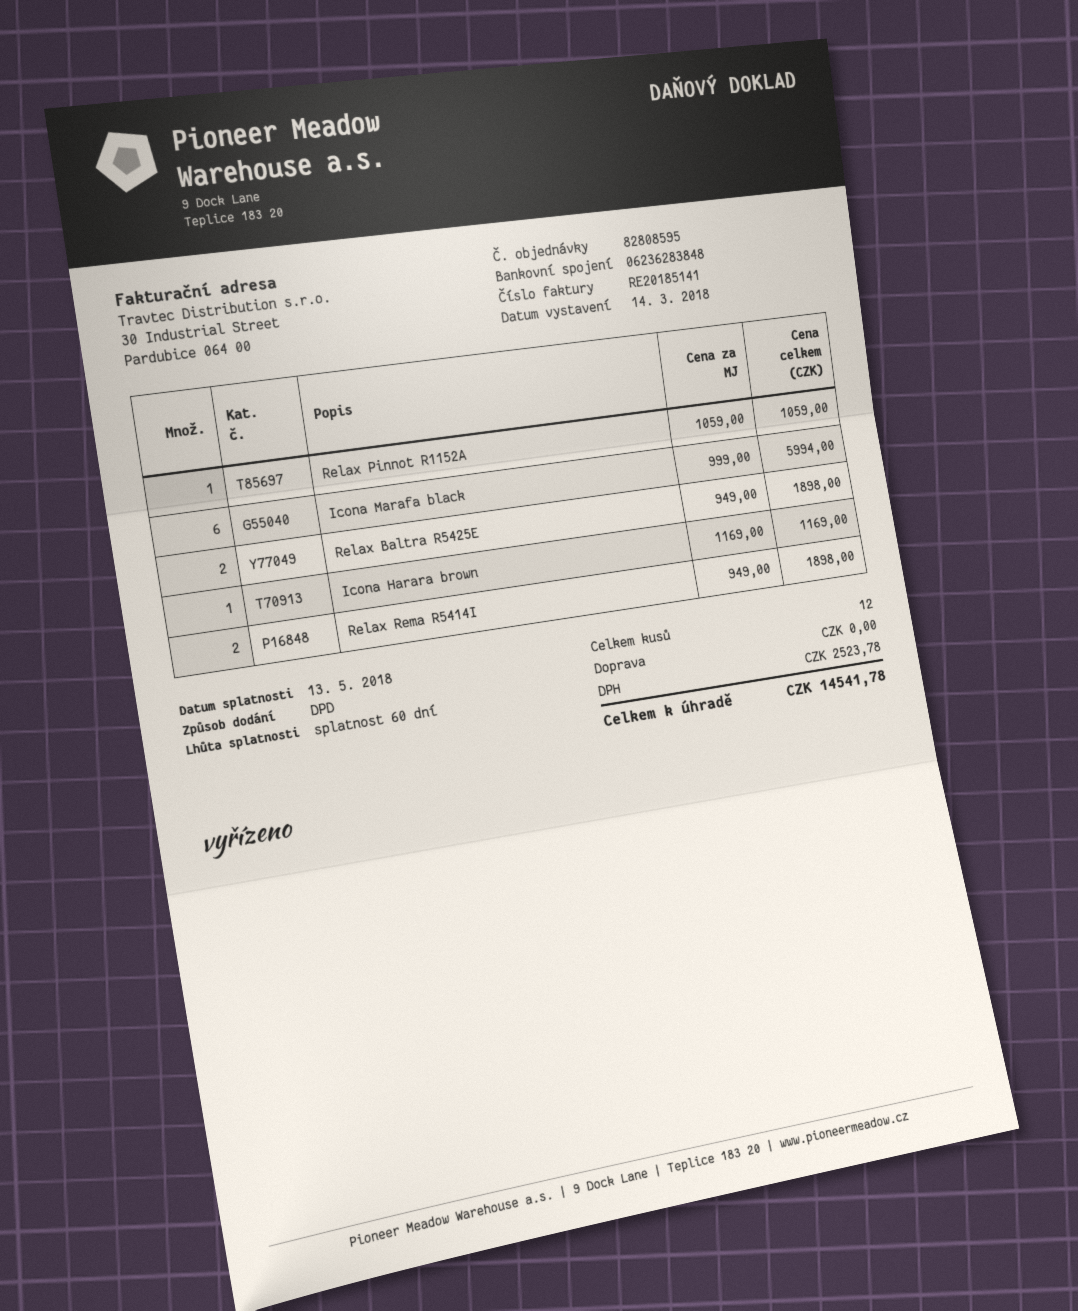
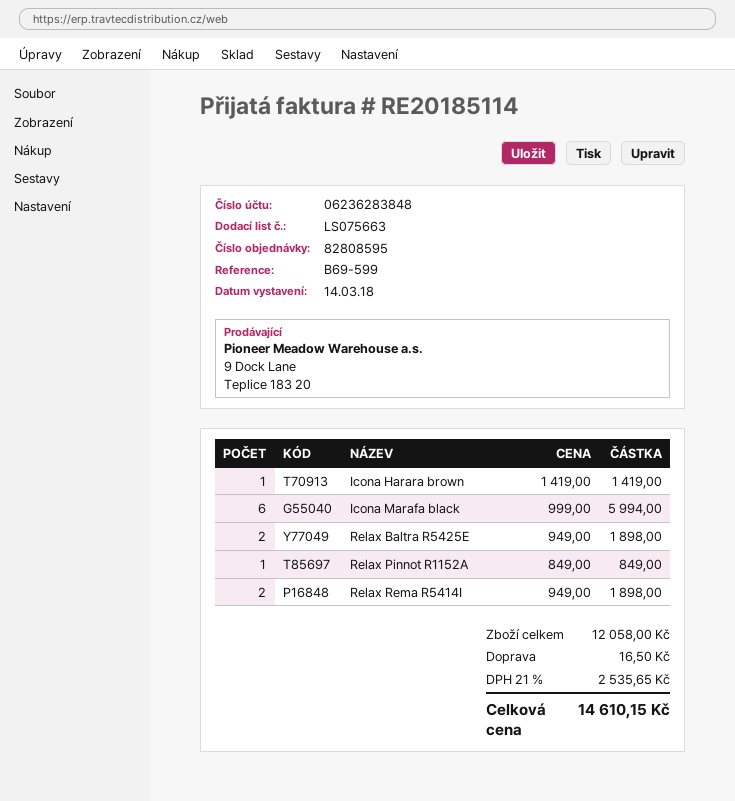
invoice number: RE20185141 -> RE20185114
Relax Pinnot R1152A: 1 x 1059.00 = 1059.00 -> 1 x 849.00 = 849.00
Icona Harara brown: 1 x 1169.00 = 1169.00 -> 1 x 1419.00 = 1419.00
shipping: 0.00 -> 16.50
tax: 2523.78 -> 2535.65
total: 14541.78 -> 14610.15

